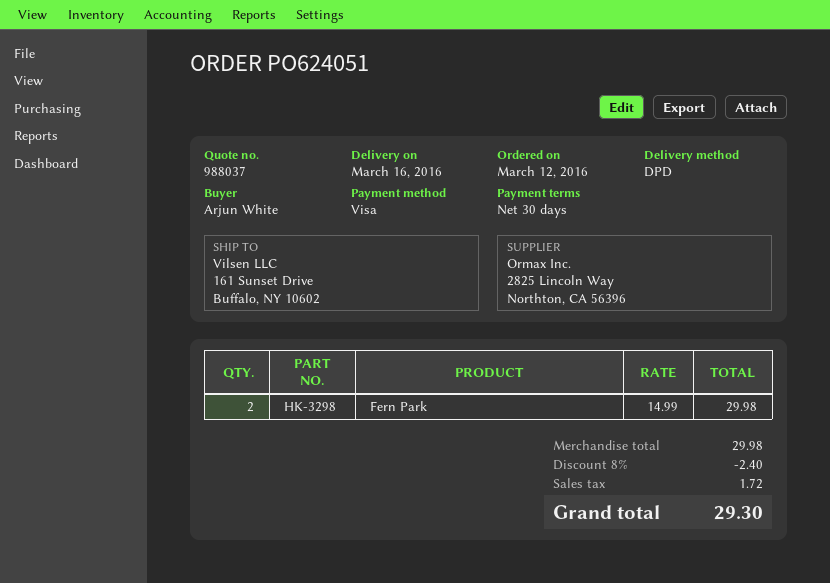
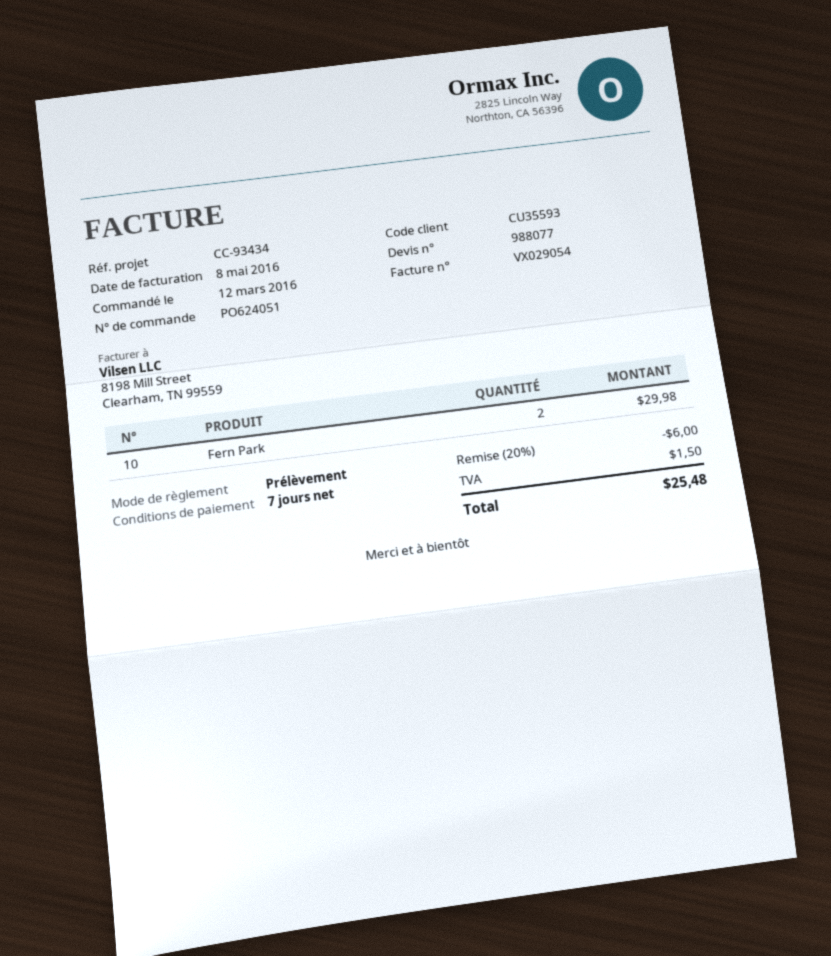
quote number: 988037 -> 988077
payment terms: 30 days -> 7 days
payment method: Visa -> direct debit
discount: 8% = 2.40 -> 20% = 6.00
tax: 1.72 -> 1.50
total: 29.30 -> 25.48

